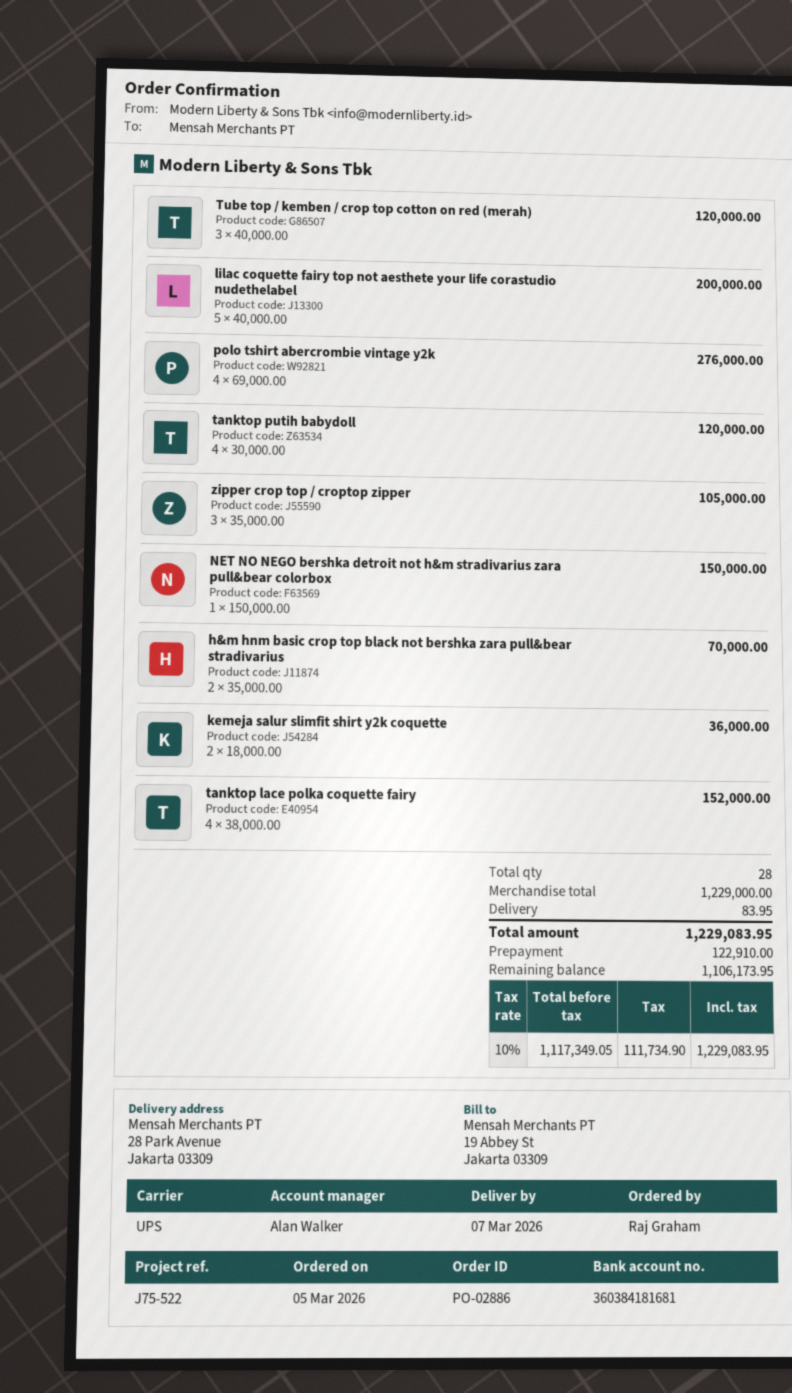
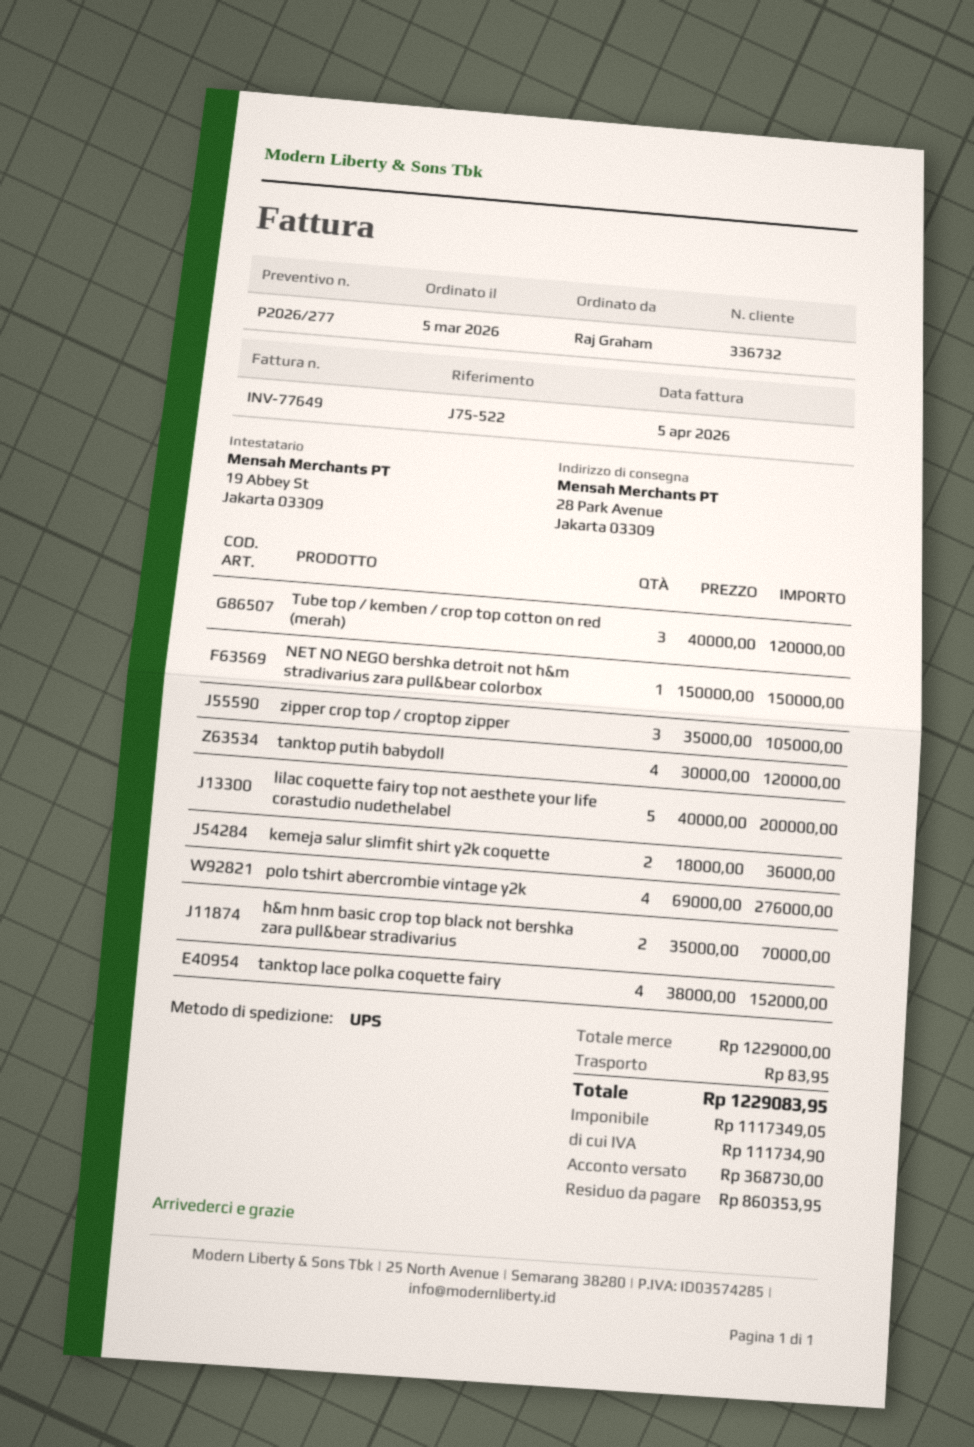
deposit: 122910.00 -> 368730.00
balance: 1106173.95 -> 860353.95

